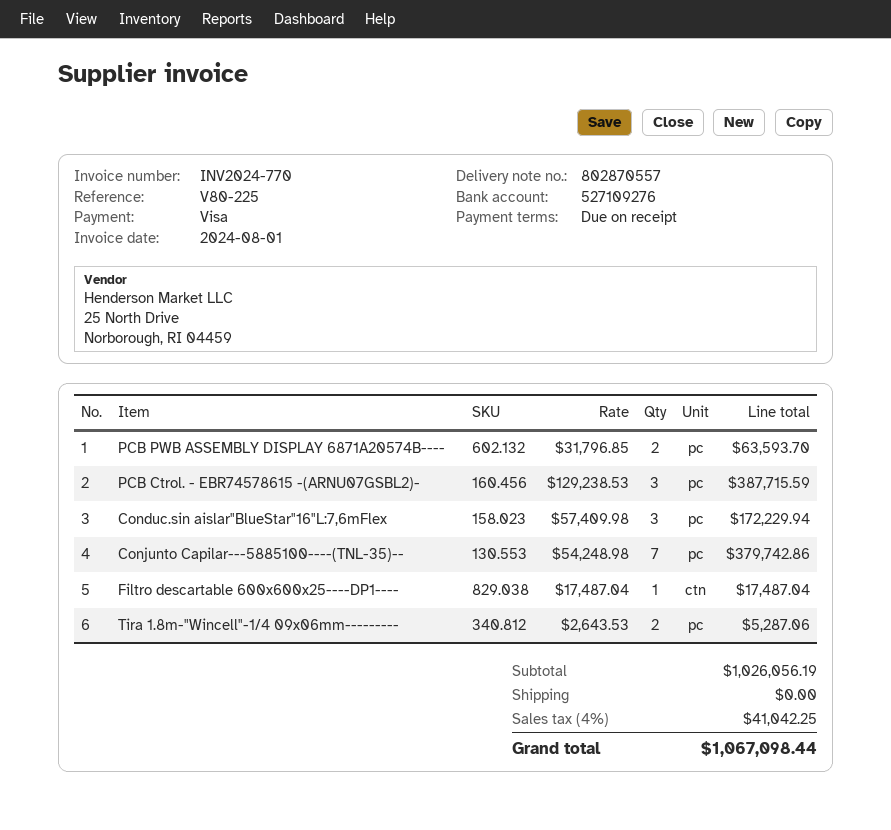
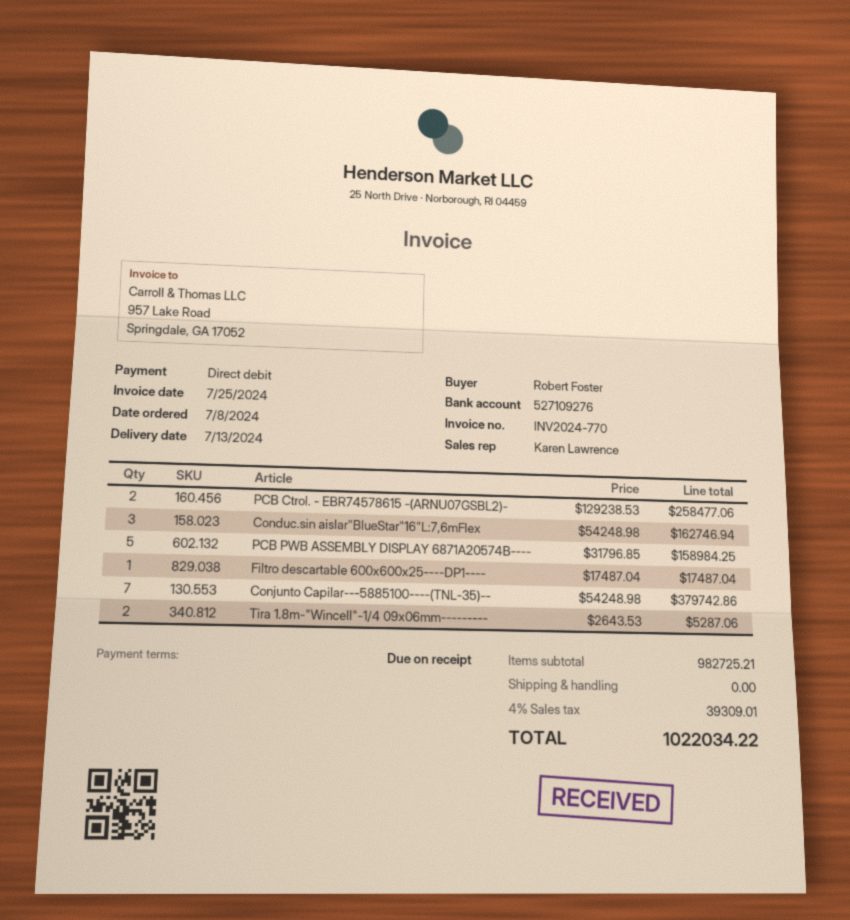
invoice date: 2024-08-01 -> 2024-07-25
payment method: Visa -> direct debit
PCB PWB ASSEMBLY DISPLAY 6871A20574B----: 2 x 31796.85 = 63593.70 -> 5 x 31796.85 = 158984.25
PCB Ctrol. - EBR74578615 -(ARNU07GSBL2)-: 3 x 129238.53 = 387715.59 -> 2 x 129238.53 = 258477.06
Conduc.sin aislar"BlueStar"16"L:7,6mFlex: 3 x 57409.98 = 172229.94 -> 3 x 54248.98 = 162746.94
subtotal: 1026056.19 -> 982725.21
tax: 4% = 41042.25 -> 4% = 39309.01
total: 1067098.44 -> 1022034.22

